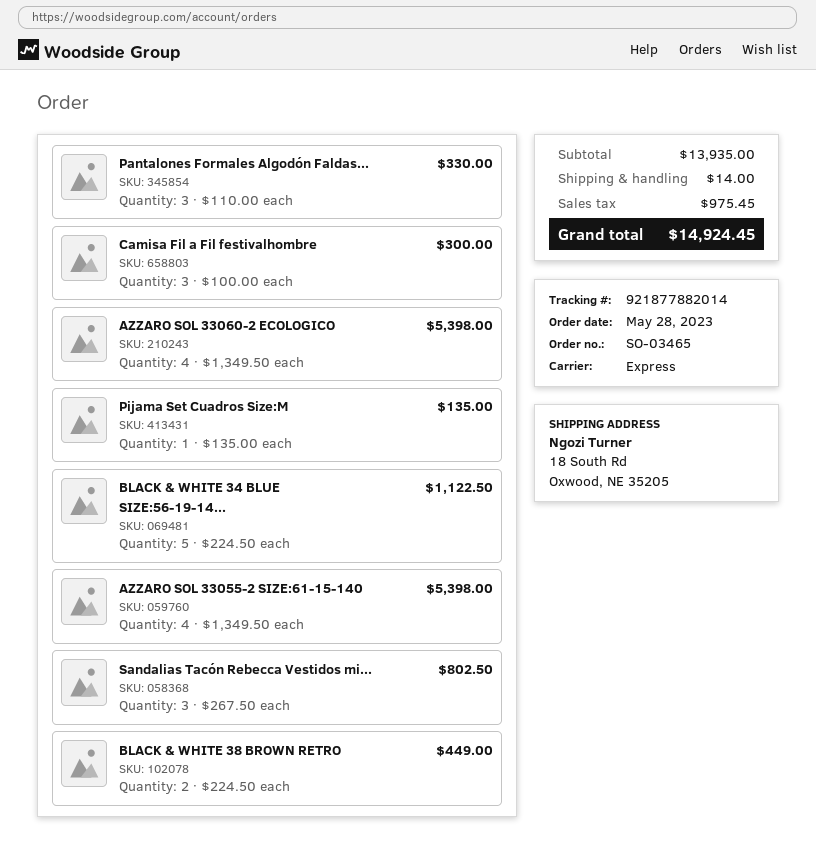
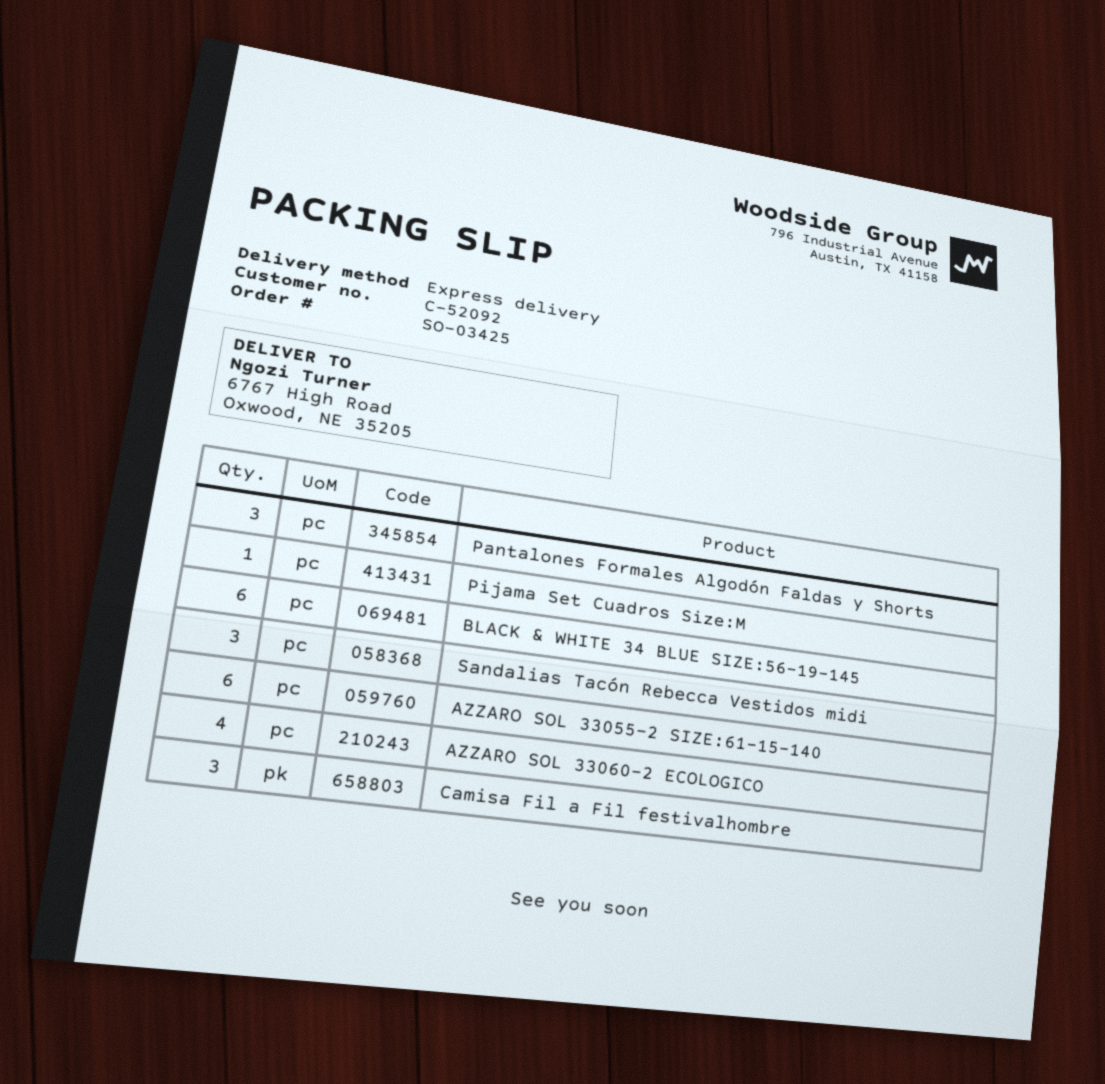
order number: SO-03465 -> SO-03425
ship to: 18 South Rd, Oxwood, NE 35205 -> 6767 High Road, Oxwood, NE 35205
BLACK & WHITE 34 BLUE SIZE:56-19-14...: 5 -> 6
AZZARO SOL 33055-2 SIZE:61-15-140: 4 -> 6
BLACK & WHITE 38 BROWN RETRO: 2 -> none

